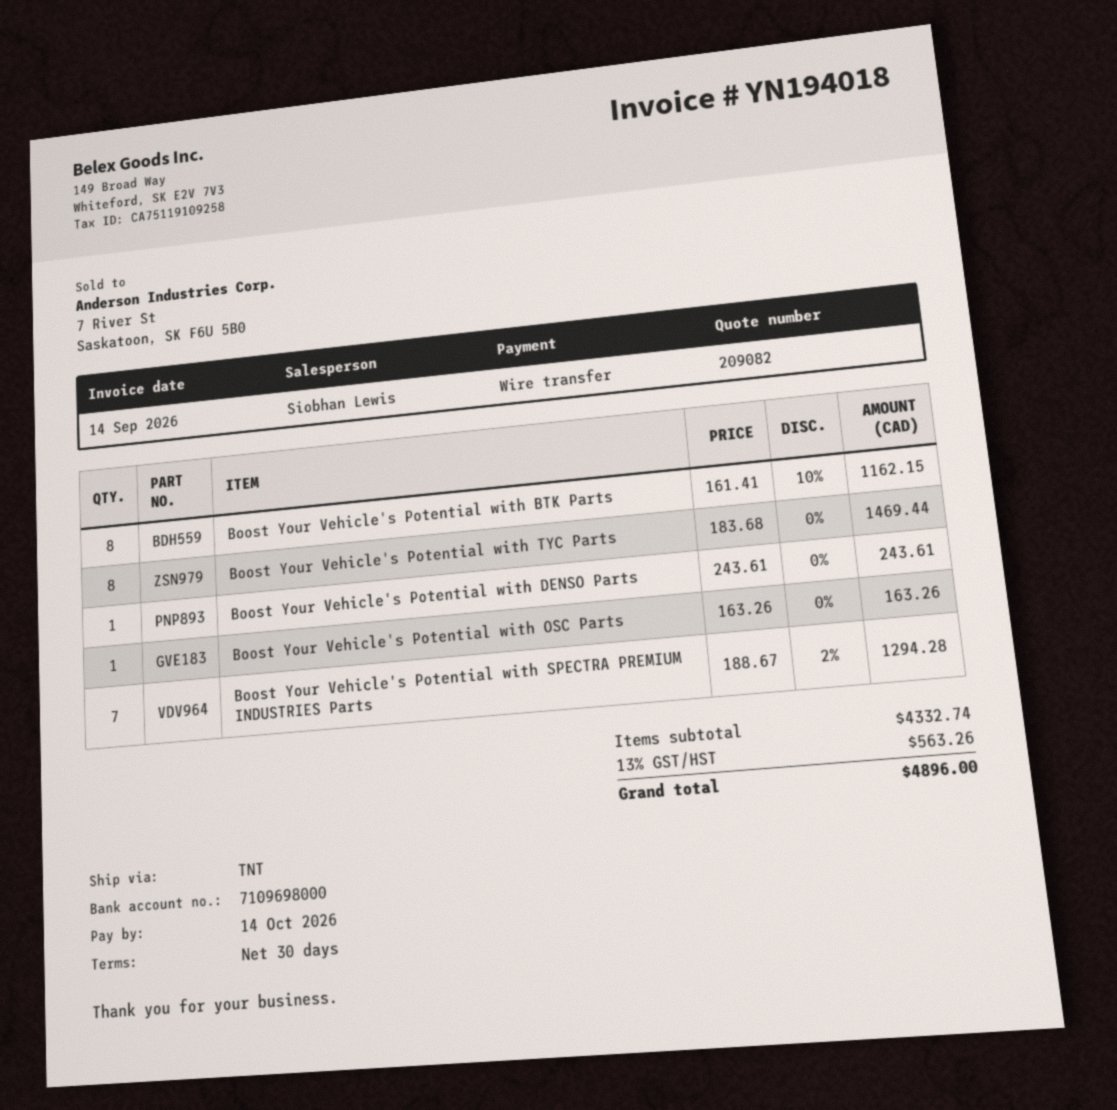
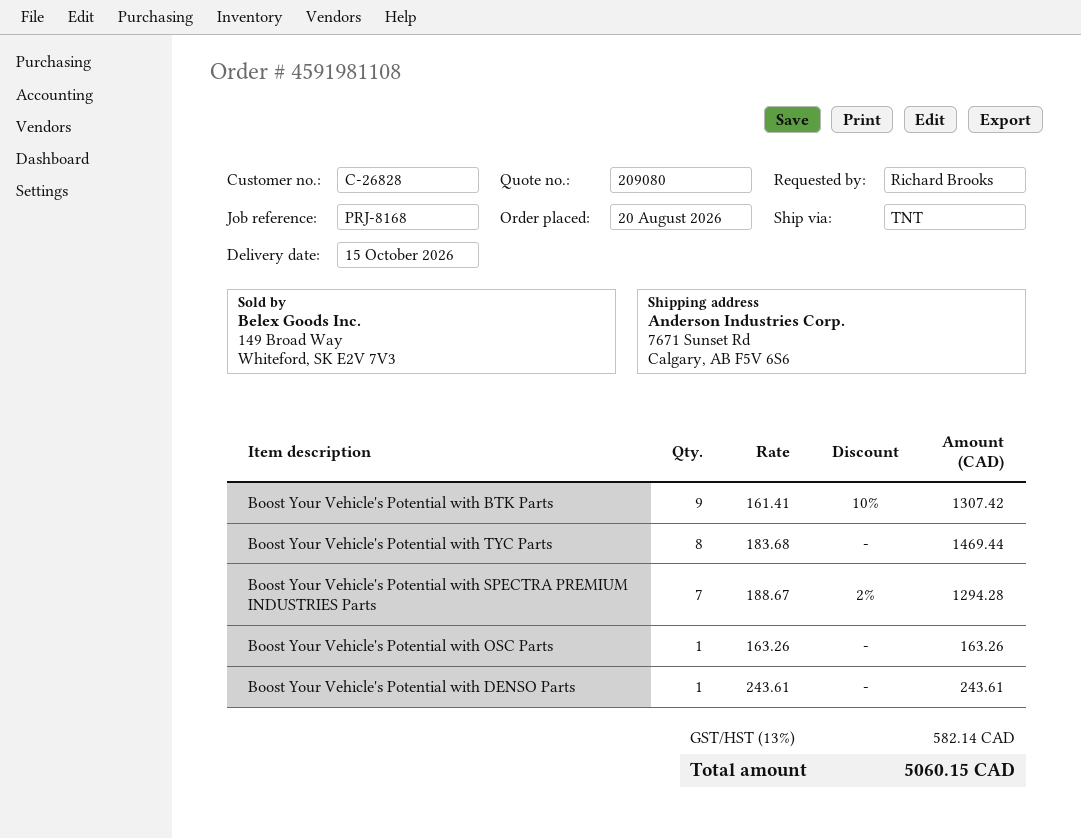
quote number: 209082 -> 209080
Boost Your Vehicle's Potential with BTK Parts: 8 x 161.41 - 10% = 1162.15 -> 9 x 161.41 - 10% = 1307.42
tax: 13% = 563.26 -> 13% = 582.14
total: 4896.00 -> 5060.15

